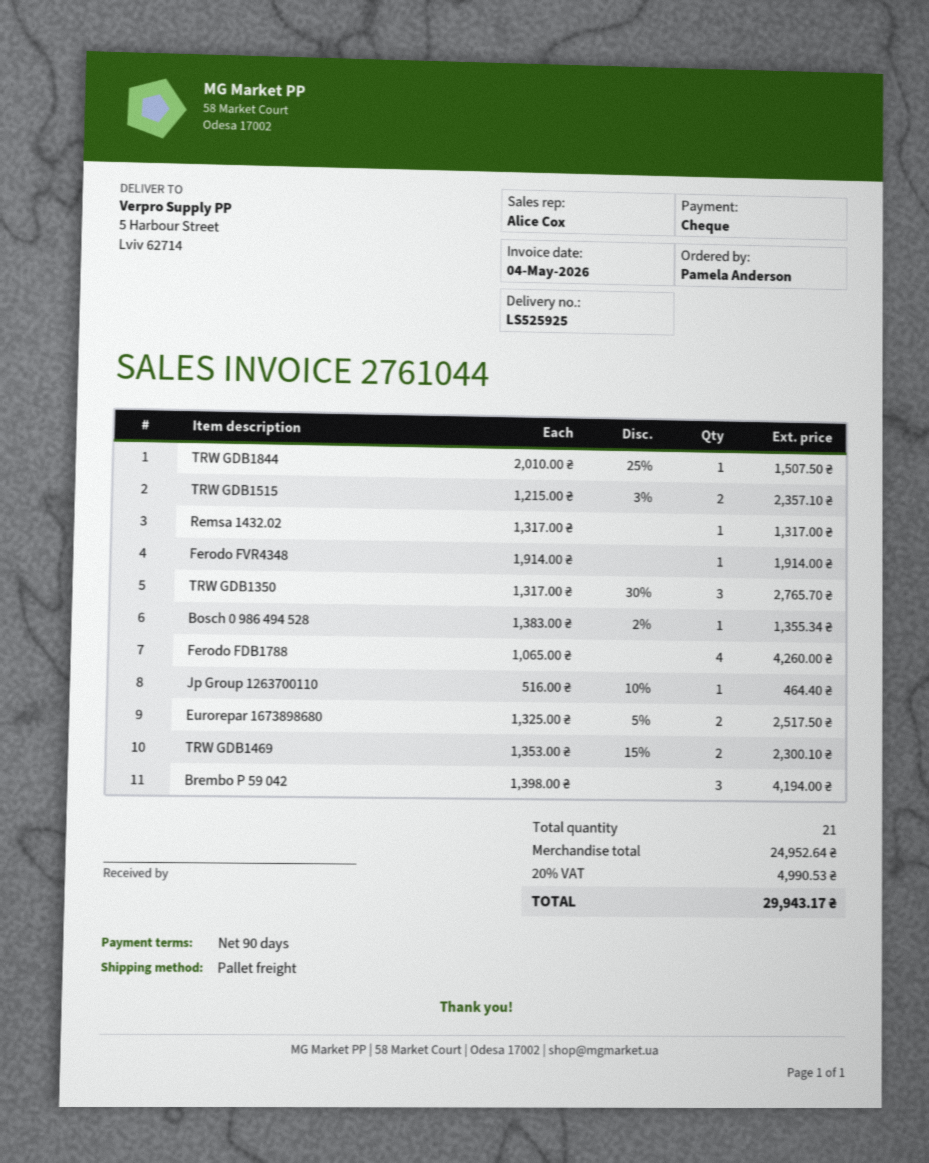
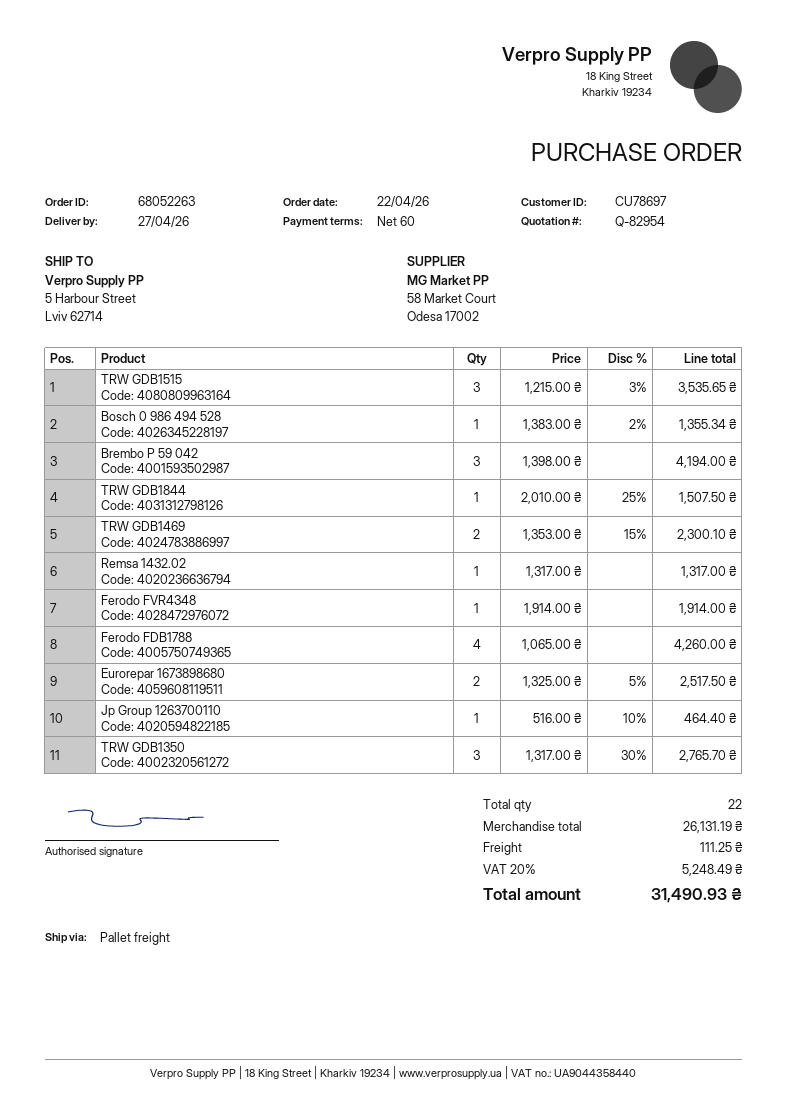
payment terms: 90 days -> 60 days
TRW GDB1515: 2 x 1215.00 - 3% = 2357.10 -> 3 x 1215.00 - 3% = 3535.65
total quantity: 21 -> 22
subtotal: 24952.64 -> 26131.19
shipping: none -> 111.25
tax: 20% = 4990.53 -> 20% = 5248.49
total: 29943.17 -> 31490.93

